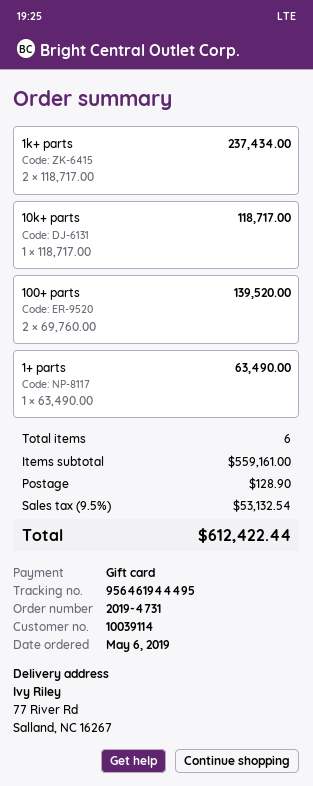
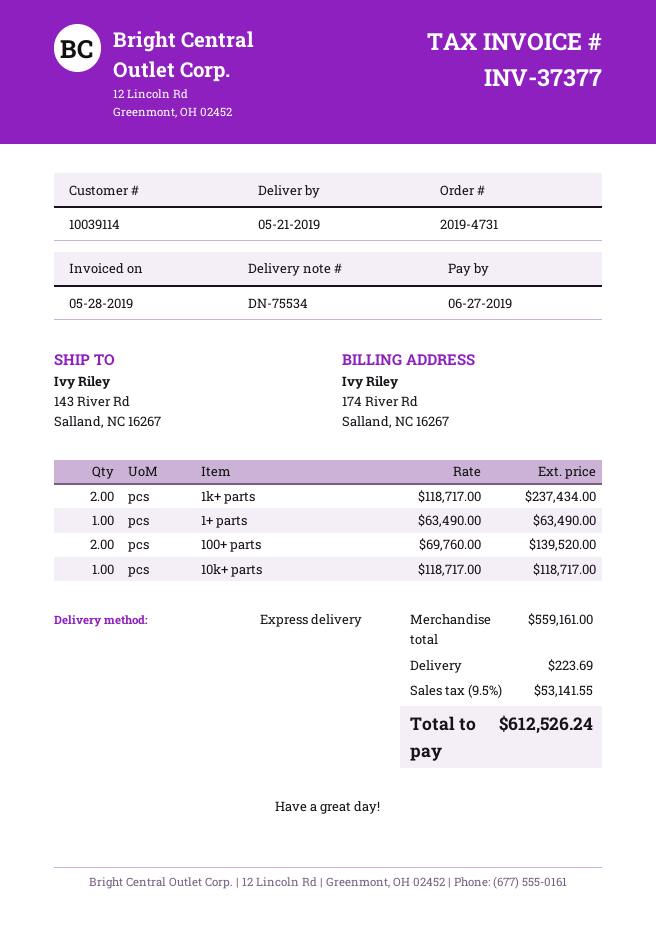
ship to: 77 River Rd, Salland, NC 16267 -> 143 River Rd, Salland, NC 16267
shipping: 128.90 -> 223.69
tax: 9.5% = 53132.54 -> 9.5% = 53141.55
total: 612422.44 -> 612526.24

